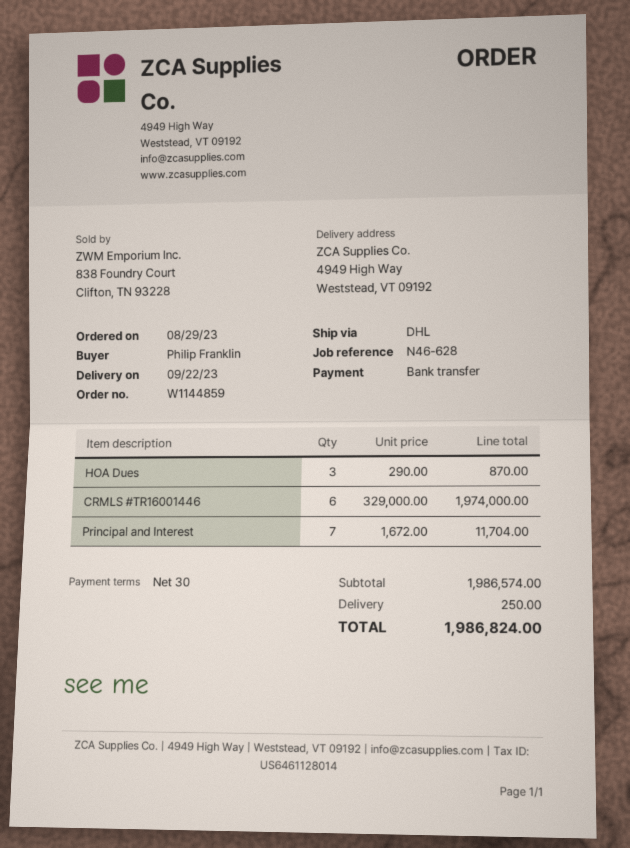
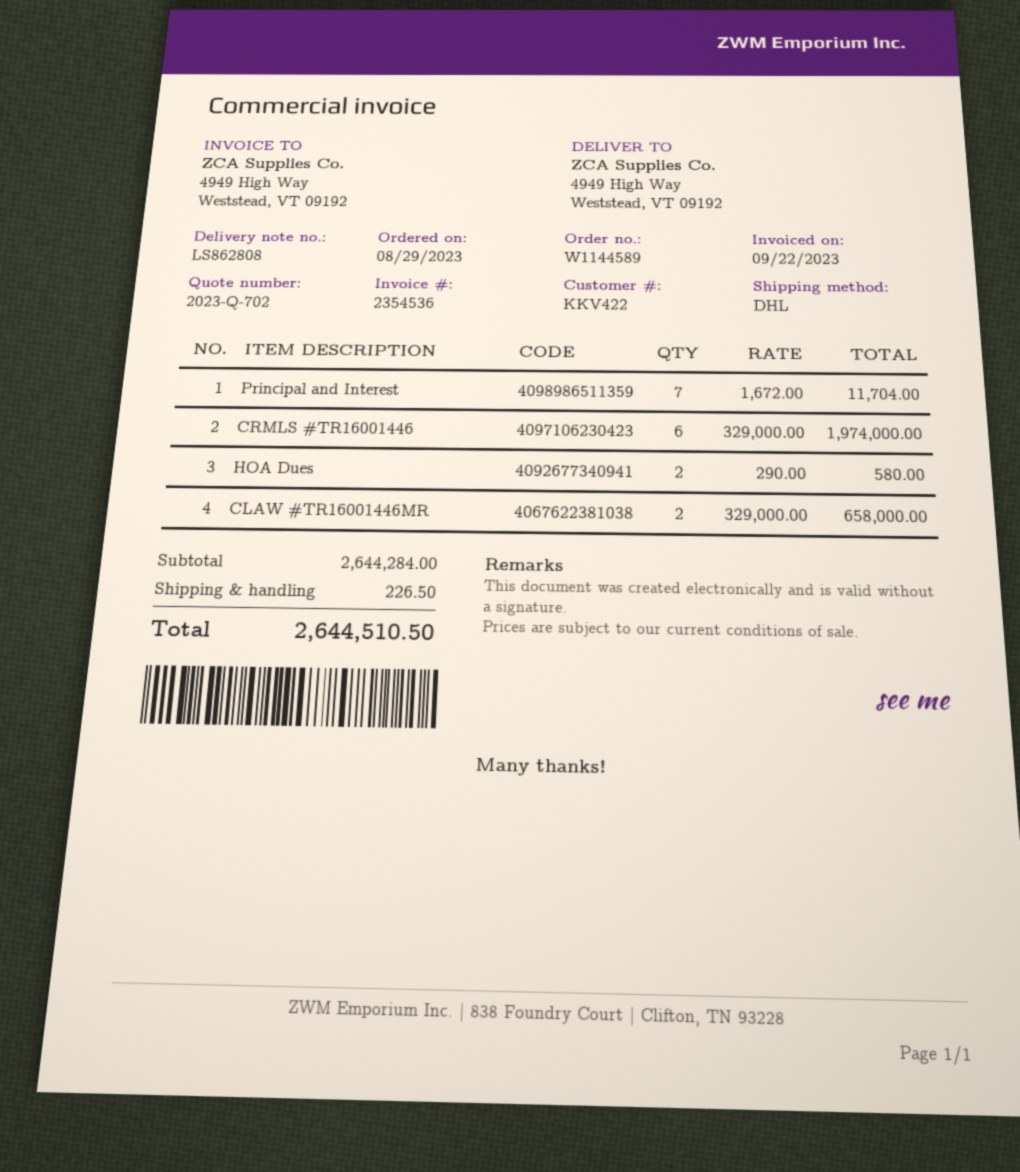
order number: W1144859 -> W1144589
HOA Dues: 3 x 290.00 = 870.00 -> 2 x 290.00 = 580.00
CLAW #TR16001446MR: none -> 2 x 329000.00 = 658000.00
subtotal: 1986574.00 -> 2644284.00
shipping: 250.00 -> 226.50
total: 1986824.00 -> 2644510.50

